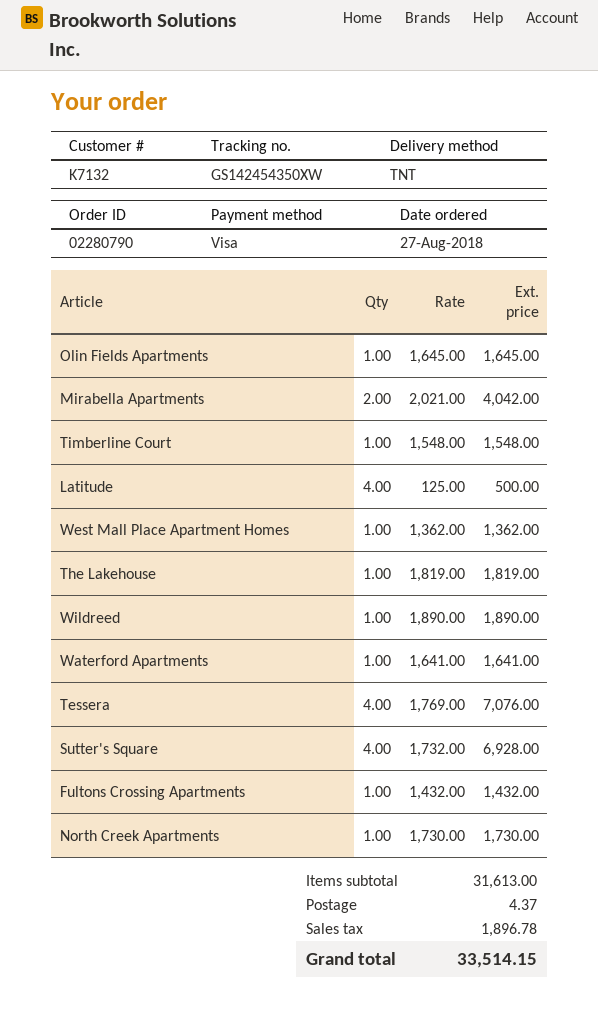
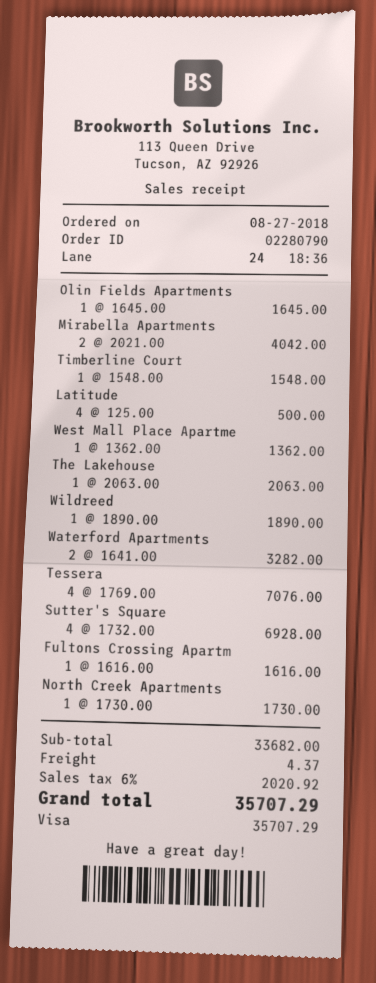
The Lakehouse: 1 x 1819.00 = 1819.00 -> 1 x 2063.00 = 2063.00
Waterford Apartments: 1 x 1641.00 = 1641.00 -> 2 x 1641.00 = 3282.00
Fultons Crossing Apartments: 1 x 1432.00 = 1432.00 -> 1 x 1616.00 = 1616.00
subtotal: 31613.00 -> 33682.00
tax: 1896.78 -> 2020.92
total: 33514.15 -> 35707.29

